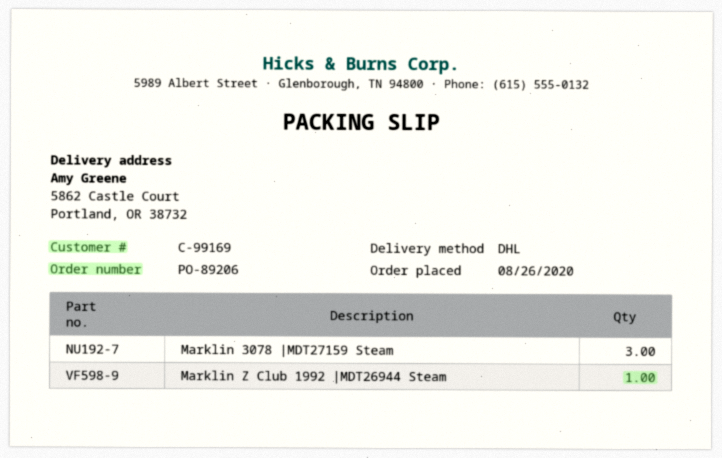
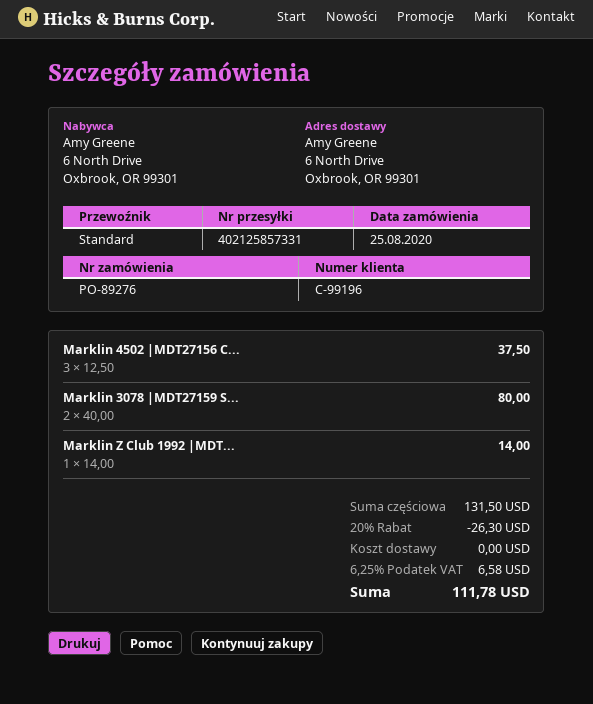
order number: PO-89206 -> PO-89276
order date: 2020-08-26 -> 2020-08-25
customer number: C-99169 -> C-99196
shipping method: DHL -> standard
ship to: 5862 Castle Court, Portland, OR 38732 -> 6 North Drive, Oxbrook, OR 99301
Marklin 3078 |MDT27159 Steam: 3 -> 2
Marklin 4502 |MDT27156 C...: none -> 3

